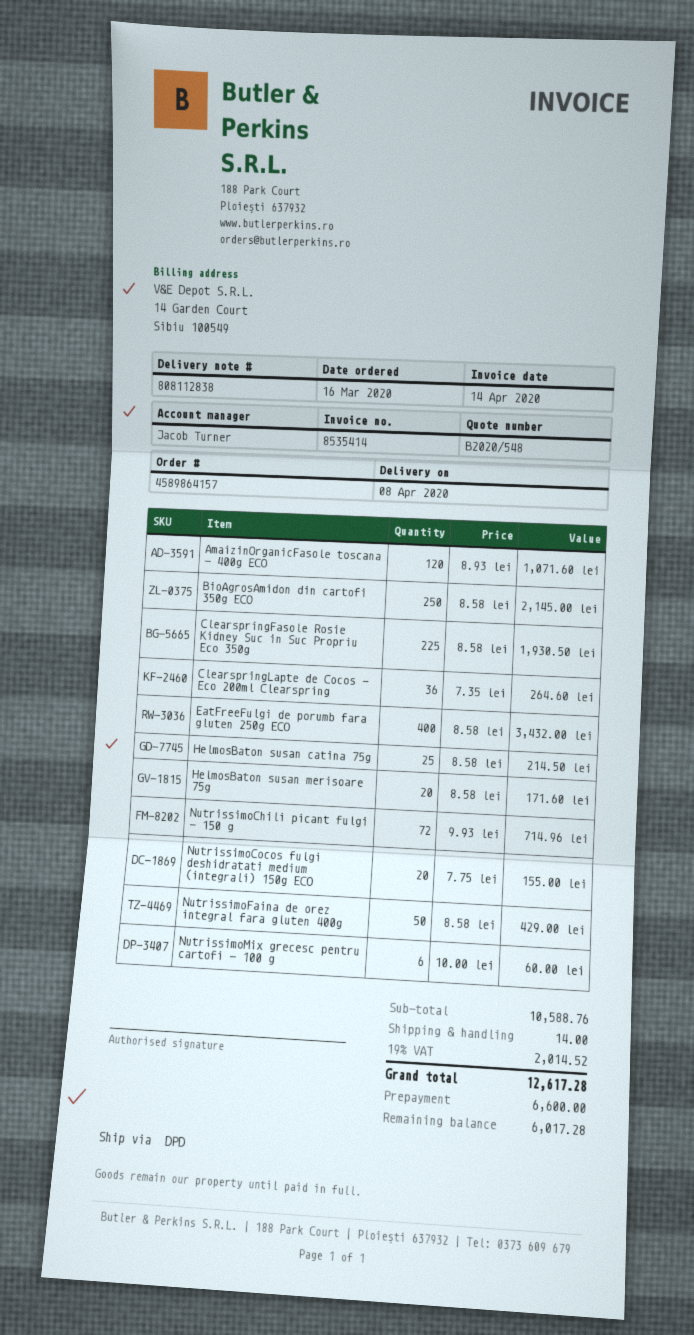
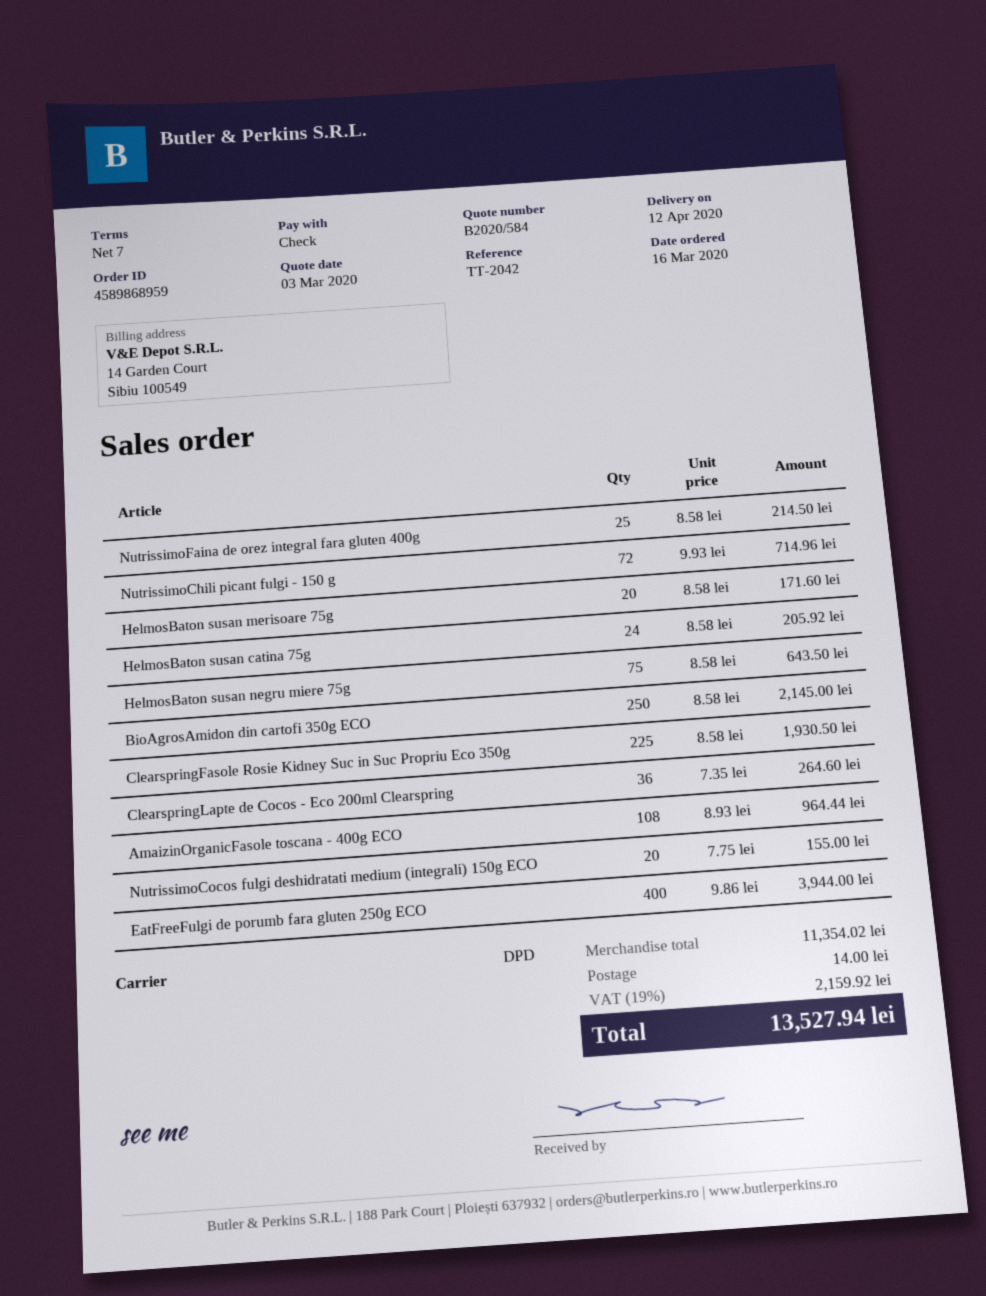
quote number: B2020/548 -> B2020/584
order number: 4589864157 -> 4589868959
delivery date: 2020-04-08 -> 2020-04-12
AmaizinOrganicFasole toscana - 400g ECO: 120 x 8.93 = 1071.60 -> 108 x 8.93 = 964.44
EatFreeFulgi de porumb fara gluten 250g ECO: 400 x 8.58 = 3432.00 -> 400 x 9.86 = 3944.00
HelmosBaton susan catina 75g: 25 x 8.58 = 214.50 -> 24 x 8.58 = 205.92
NutrissimoFaina de orez integral fara gluten 400g: 50 x 8.58 = 429.00 -> 25 x 8.58 = 214.50
NutrissimoMix grecesc pentru cartofi - 100 g: 6 x 10.00 = 60.00 -> none
HelmosBaton susan negru miere 75g: none -> 75 x 8.58 = 643.50
subtotal: 10588.76 -> 11354.02
tax: 19% = 2014.52 -> 19% = 2159.92
total: 12617.28 -> 13527.94

